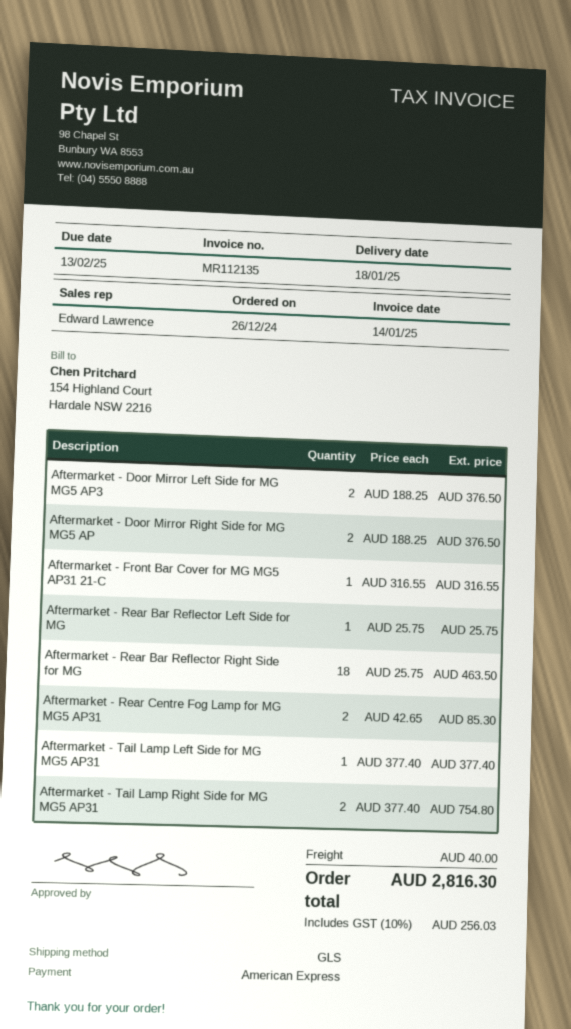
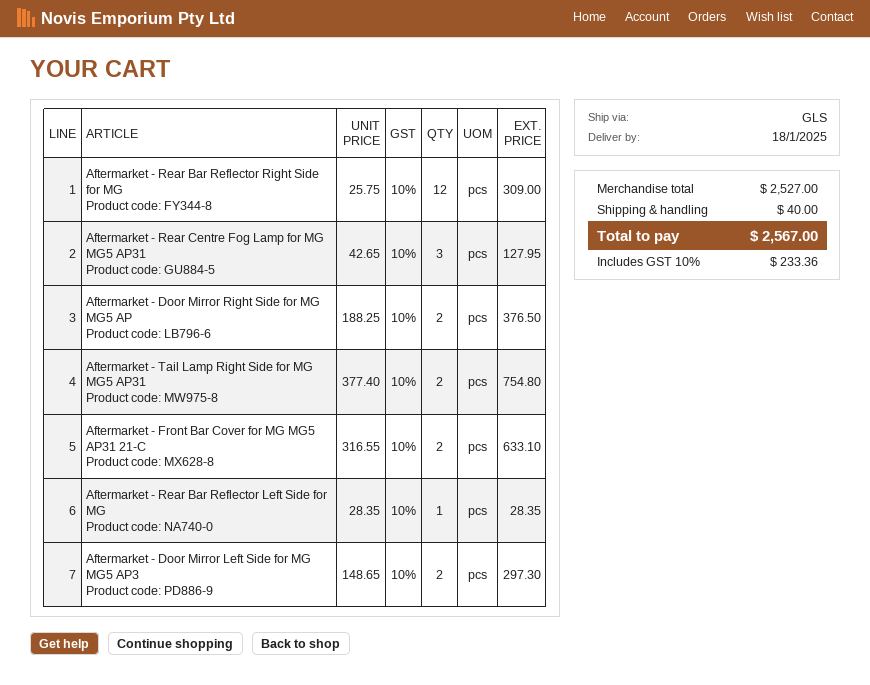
Aftermarket - Door Mirror Left Side for MG MG5 AP3: 2 x 188.25 = 376.50 -> 2 x 148.65 = 297.30
Aftermarket - Front Bar Cover for MG MG5 AP31 21-C: 1 x 316.55 = 316.55 -> 2 x 316.55 = 633.10
Aftermarket - Rear Bar Reflector Left Side for MG: 1 x 25.75 = 25.75 -> 1 x 28.35 = 28.35
Aftermarket - Rear Bar Reflector Right Side for MG: 18 x 25.75 = 463.50 -> 12 x 25.75 = 309.00
Aftermarket - Rear Centre Fog Lamp for MG MG5 AP31: 2 x 42.65 = 85.30 -> 3 x 42.65 = 127.95
Aftermarket - Tail Lamp Left Side for MG MG5 AP31: 1 x 377.40 = 377.40 -> none
tax: 10% = 256.03 -> 10% = 233.36
total: 2816.30 -> 2567.00

